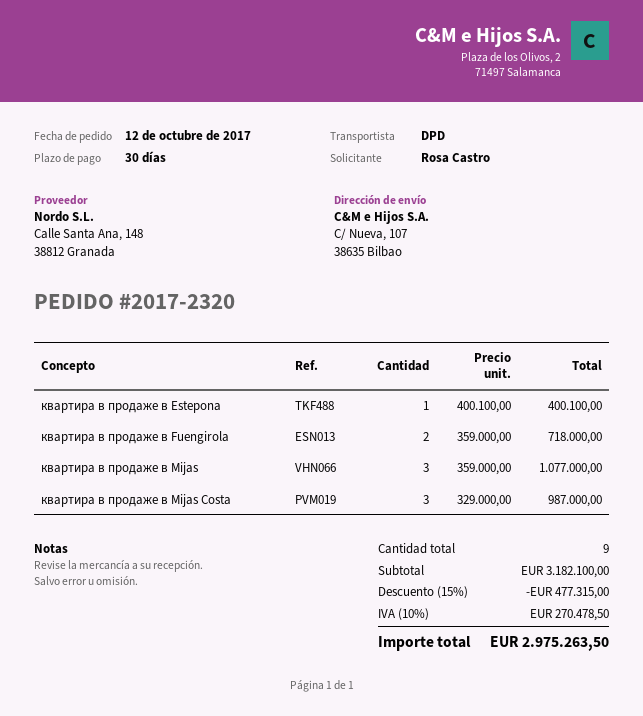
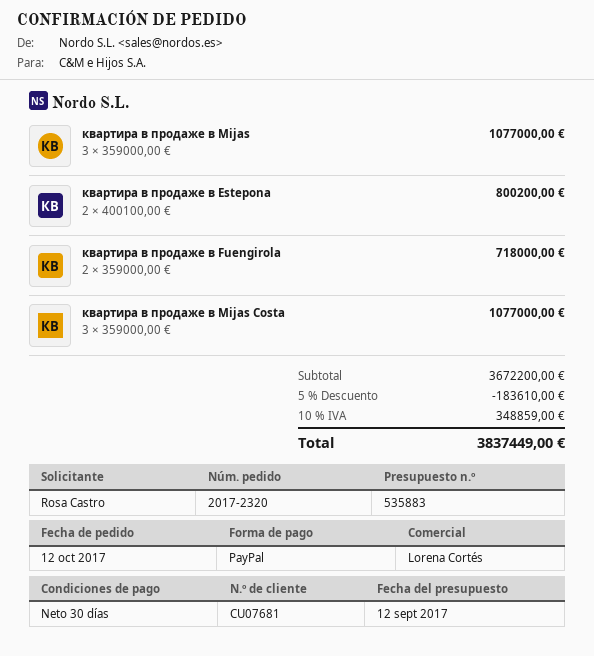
квартира в продаже в Estepona: 1 x 400100.00 = 400100.00 -> 2 x 400100.00 = 800200.00
квартира в продаже в Mijas Costa: 3 x 329000.00 = 987000.00 -> 3 x 359000.00 = 1077000.00
subtotal: 3182100.00 -> 3672200.00
discount: 15% = 477315.00 -> 5% = 183610.00
tax: 10% = 270478.50 -> 10% = 348859.00
total: 2975263.50 -> 3837449.00

